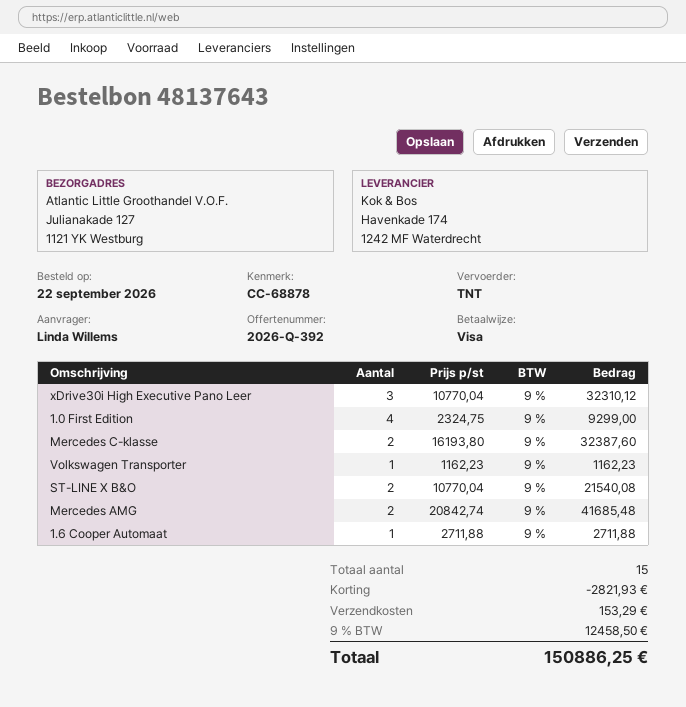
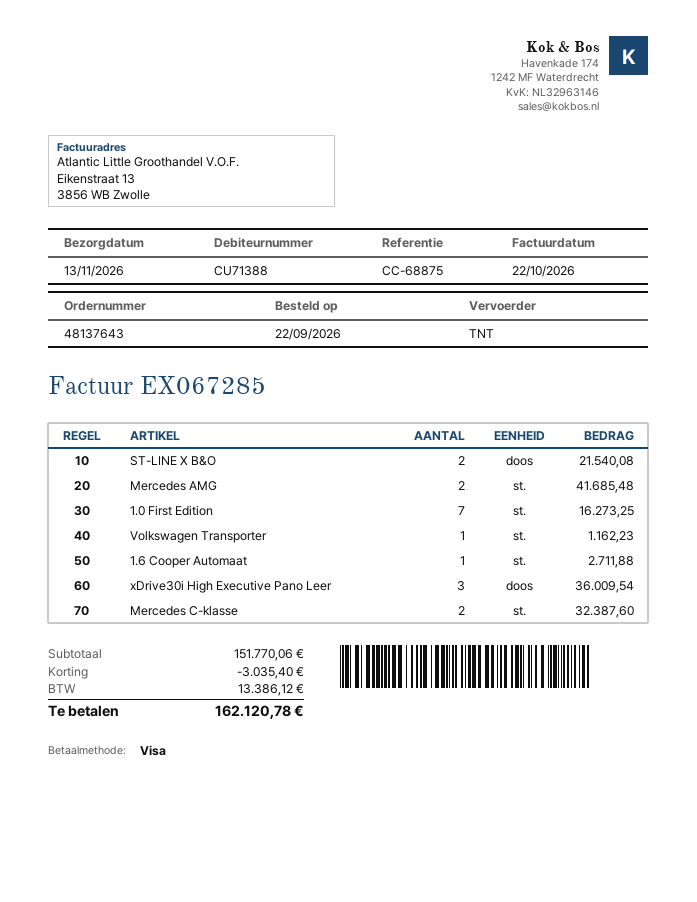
reference: CC-68878 -> CC-68875
xDrive30i High Executive Pano Leer: 3 for 32310.12 -> 3 for 36009.54
1.0 First Edition: 4 for 9299.00 -> 7 for 16273.25
discount: 2821.93 -> 3035.40
shipping: 153.29 -> none
tax: 12458.50 -> 13386.12
total: 150886.25 -> 162120.78

